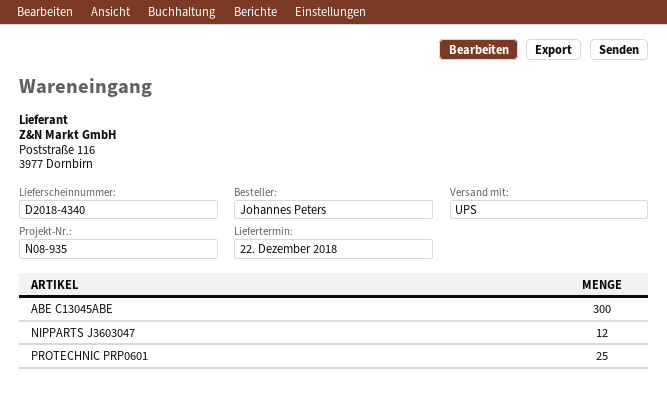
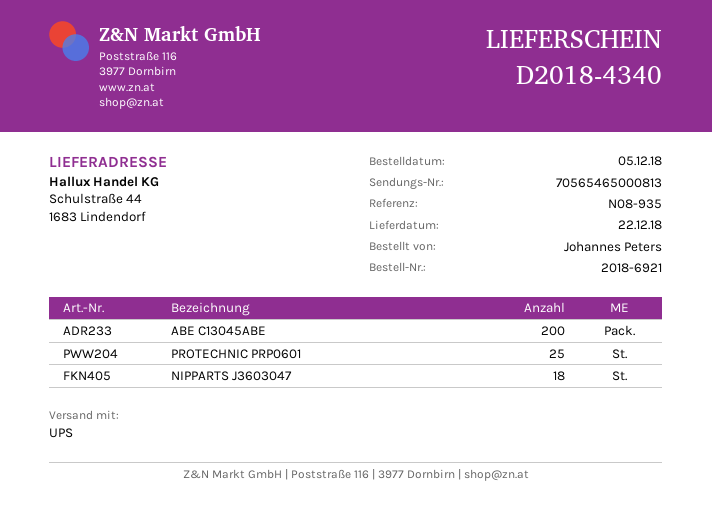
ABE C13045ABE: 300 -> 200
NIPPARTS J3603047: 12 -> 18

